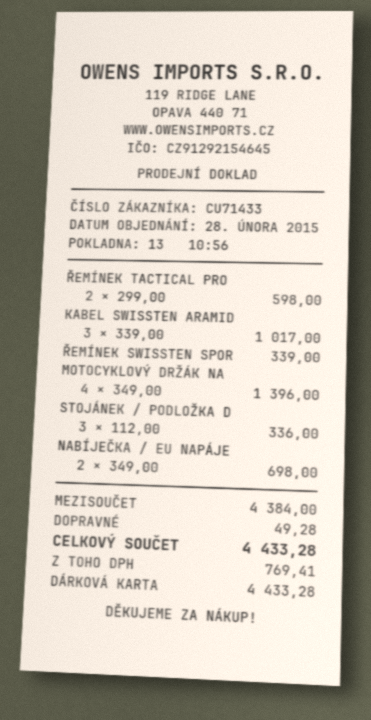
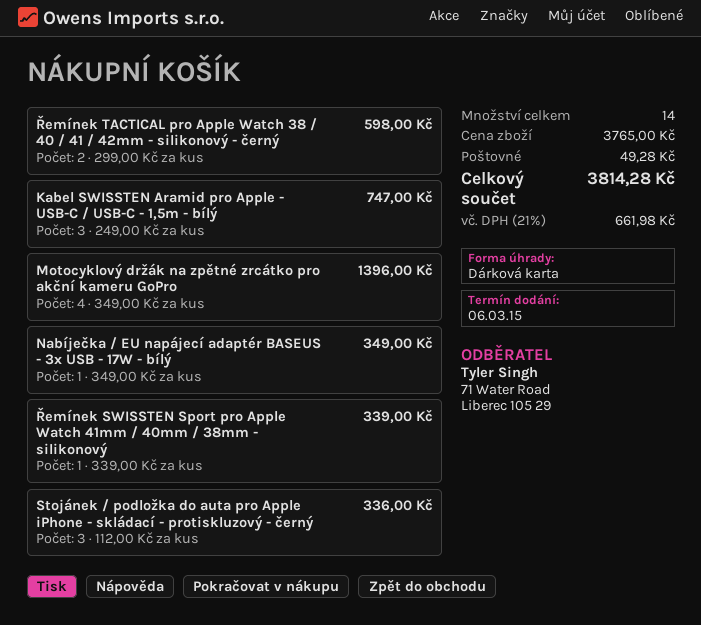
KABEL SWISSTEN ARAMID: 3 x 339.00 = 1017.00 -> 3 x 249.00 = 747.00
NABÍJEČKA / EU NAPÁJE: 2 x 349.00 = 698.00 -> 1 x 349.00 = 349.00
subtotal: 4384.00 -> 3765.00
tax: 769.41 -> 661.98
total: 4433.28 -> 3814.28

